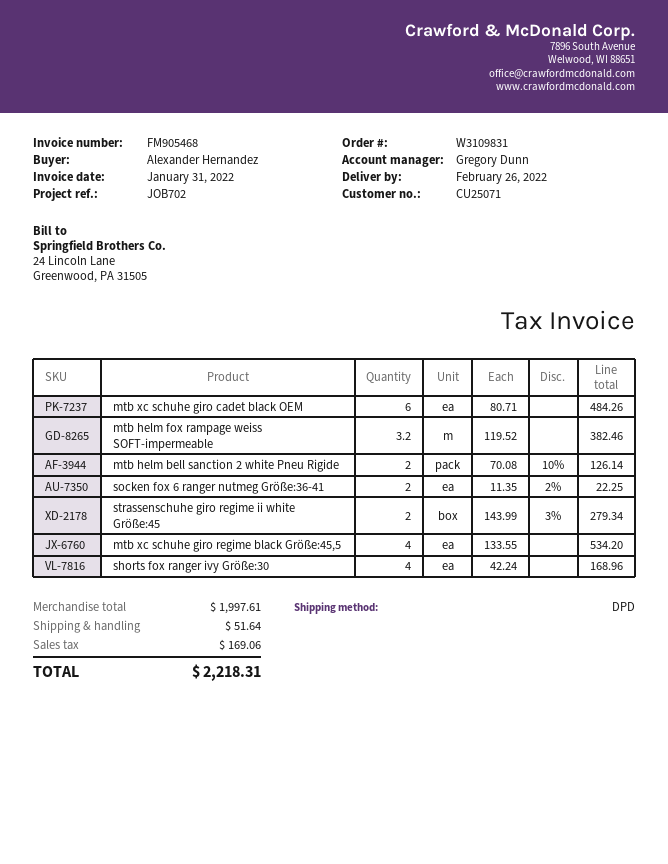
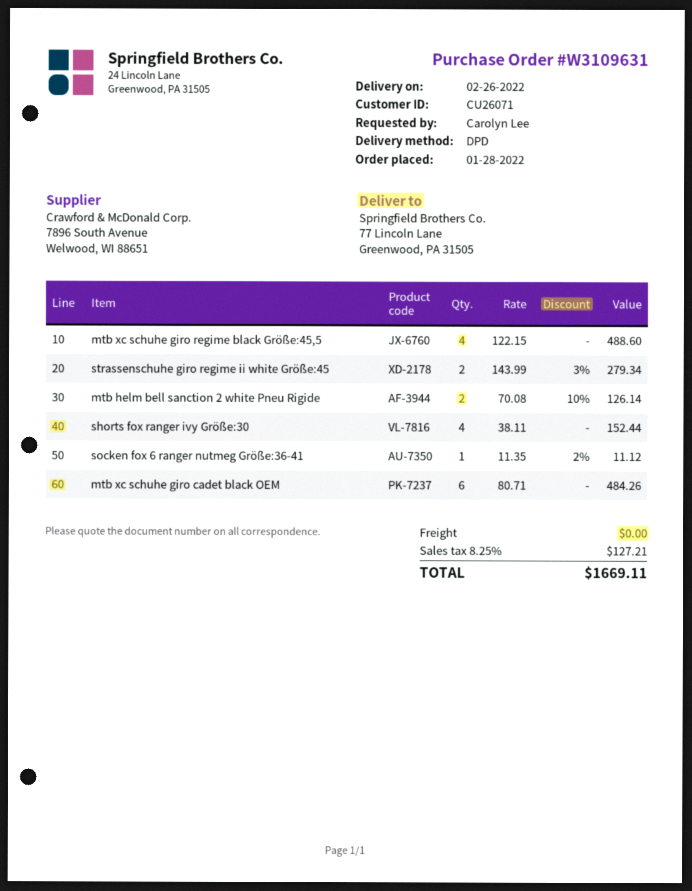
order number: W3109831 -> W3109631
customer number: CU25071 -> CU26071
ordered by: Alexander Hernandez -> Carolyn Lee
mtb helm fox rampage weiss SOFT-impermeable: 3.2 x 119.52 = 382.46 -> none
socken fox 6 ranger nutmeg Größe:36-41: 2 x 11.35 - 2% = 22.25 -> 1 x 11.35 - 2% = 11.12
mtb xc schuhe giro regime black Größe:45,5: 4 x 133.55 = 534.20 -> 4 x 122.15 = 488.60
shorts fox ranger ivy Größe:30: 4 x 42.24 = 168.96 -> 4 x 38.11 = 152.44
shipping: 51.64 -> 0.00
tax: 169.06 -> 127.21
total: 2218.31 -> 1669.11

